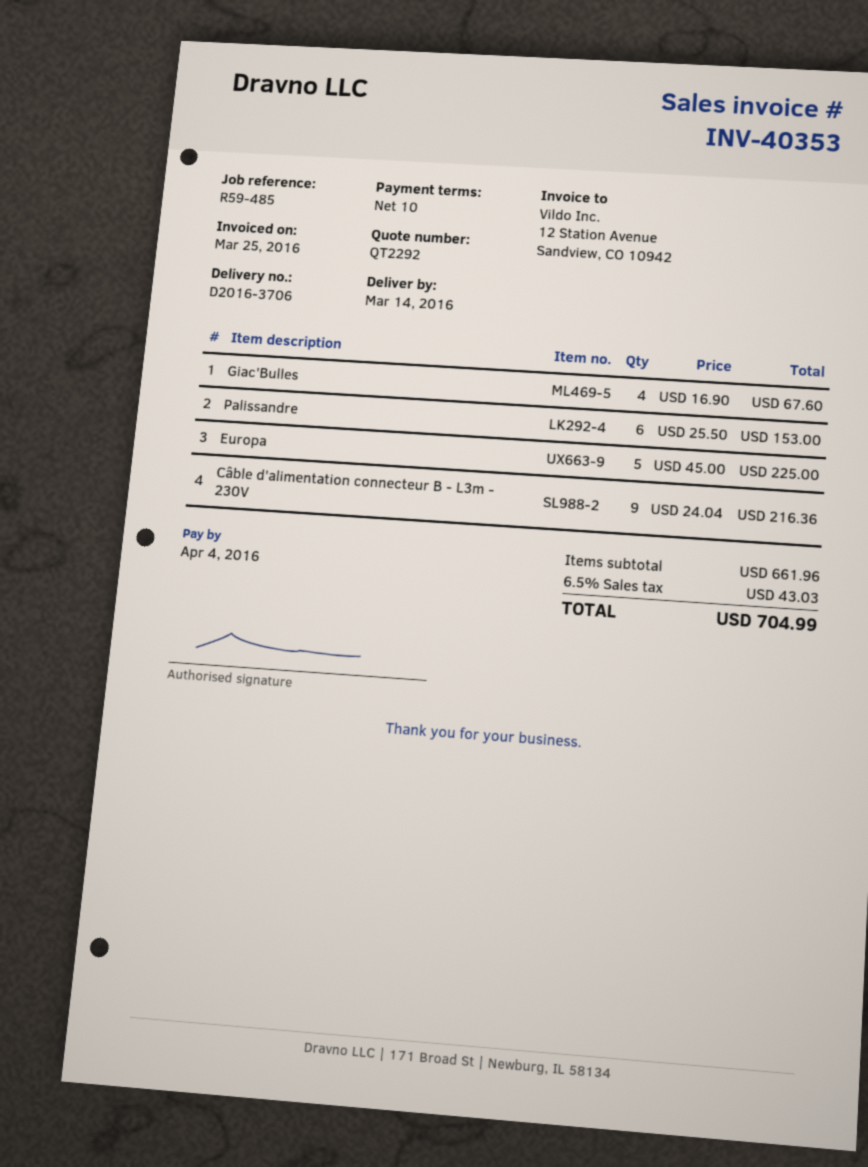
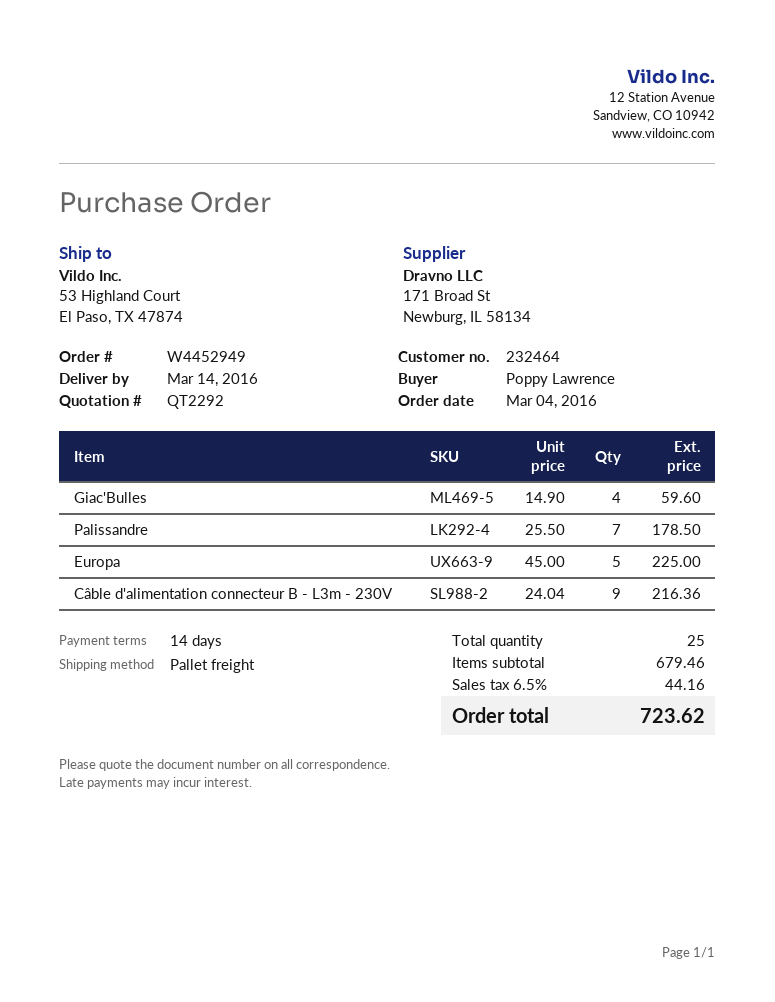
payment terms: 10 days -> 14 days
Giac'Bulles: 4 x 16.90 = 67.60 -> 4 x 14.90 = 59.60
Palissandre: 6 x 25.50 = 153.00 -> 7 x 25.50 = 178.50
subtotal: 661.96 -> 679.46
tax: 6.5% = 43.03 -> 6.5% = 44.16
total: 704.99 -> 723.62

